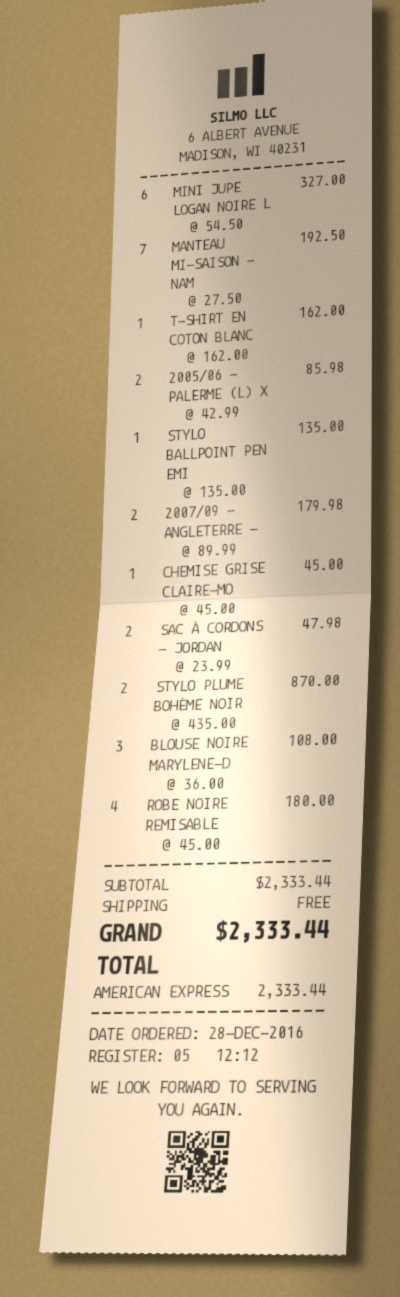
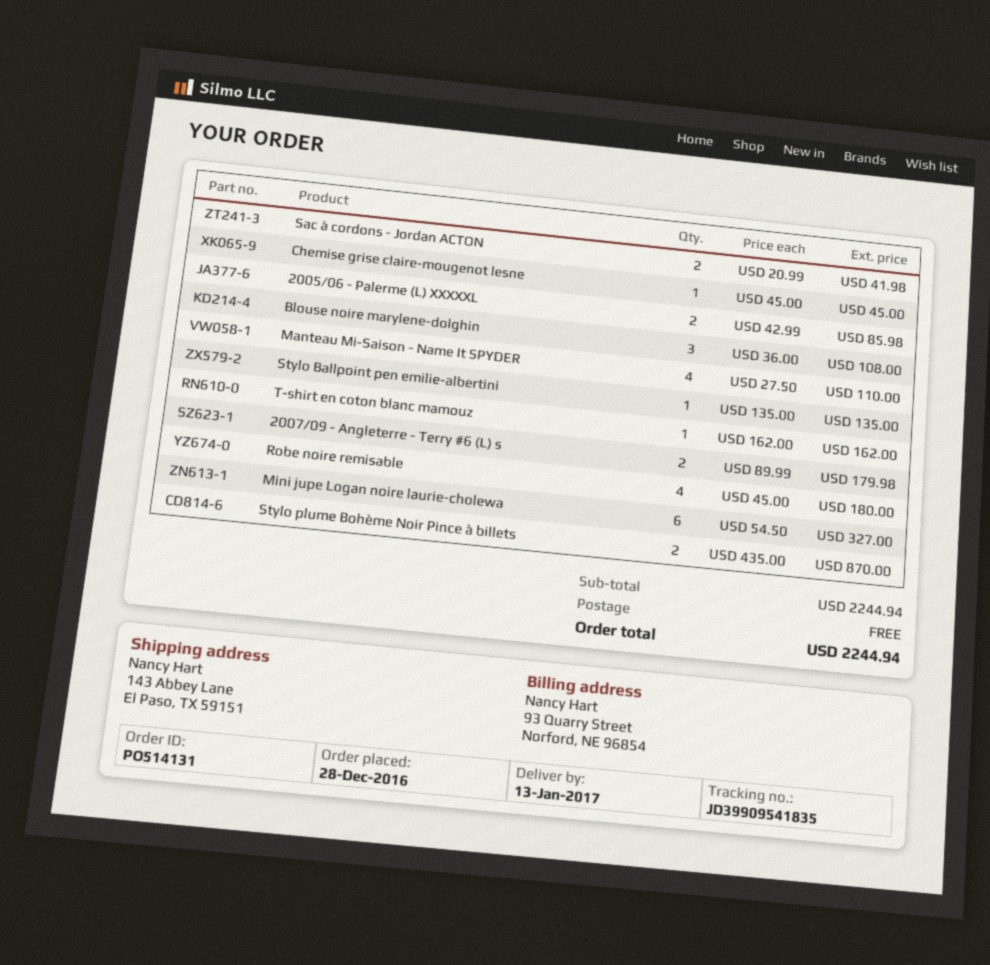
MANTEAU MI-SAISON - NAM: 7 x 27.50 = 192.50 -> 4 x 27.50 = 110.00
SAC À CORDONS - JORDAN: 2 x 23.99 = 47.98 -> 2 x 20.99 = 41.98
subtotal: 2333.44 -> 2244.94
total: 2333.44 -> 2244.94

